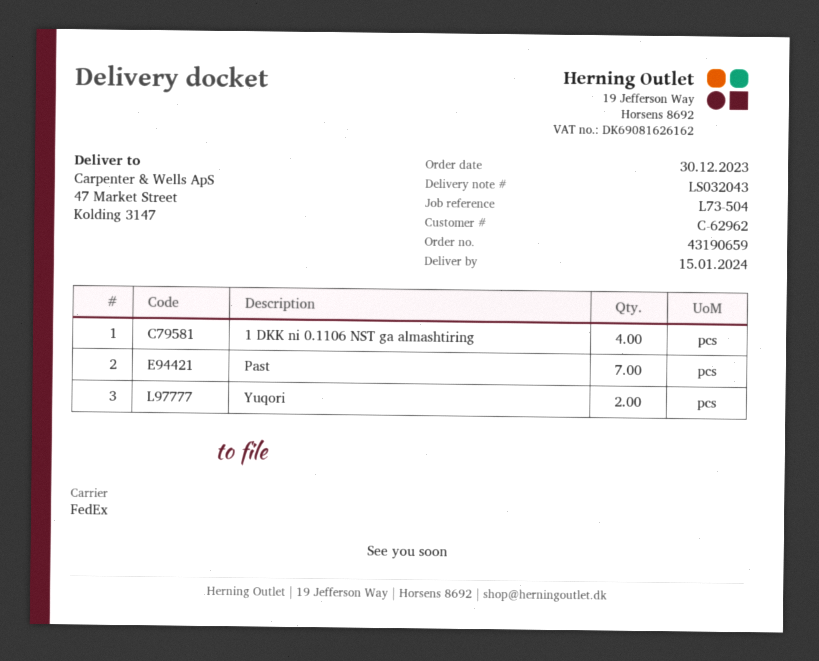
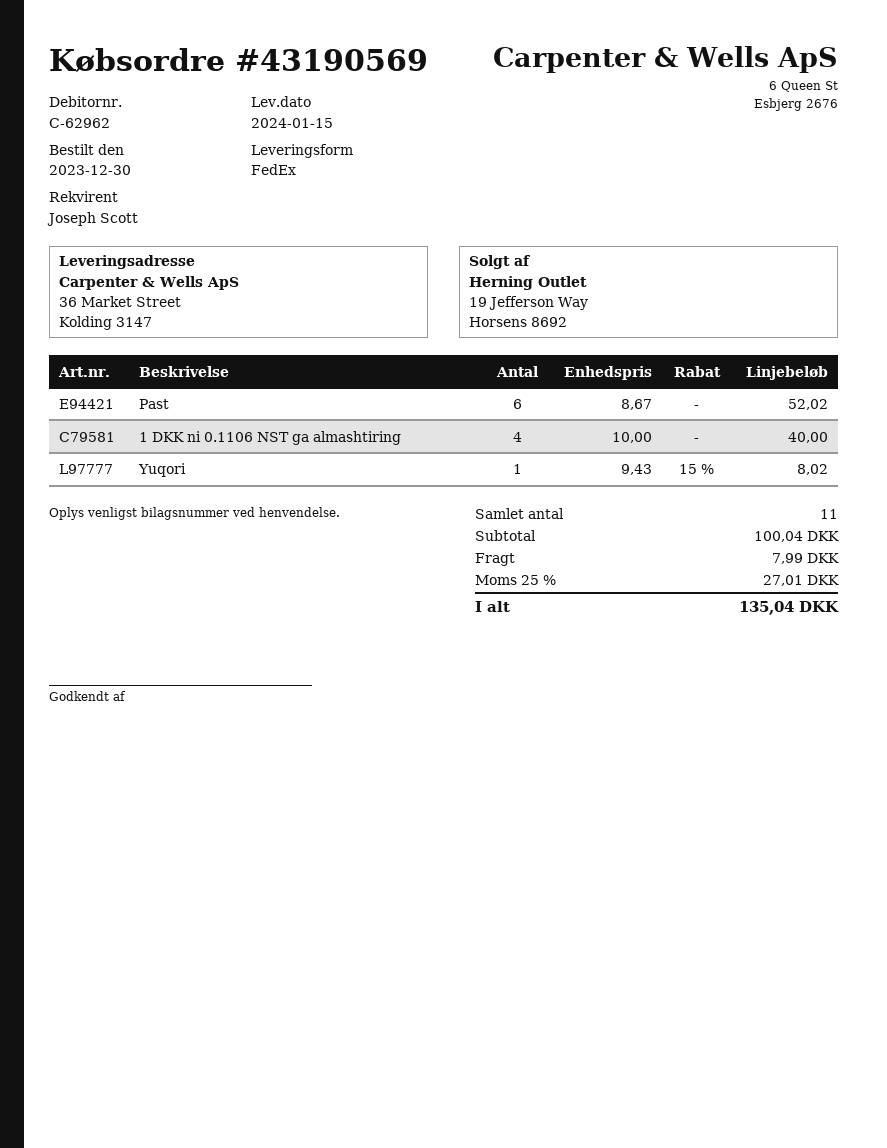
order number: 43190659 -> 43190569
ship to: 47 Market Street, Kolding 3147 -> 36 Market Street, Kolding 3147
Past: 7 -> 6
Yuqori: 2 -> 1

